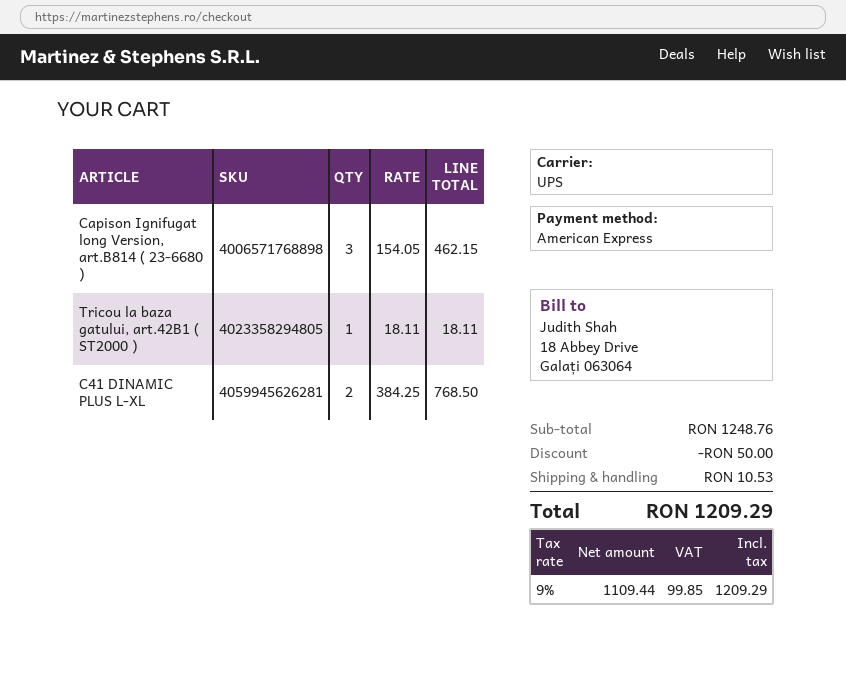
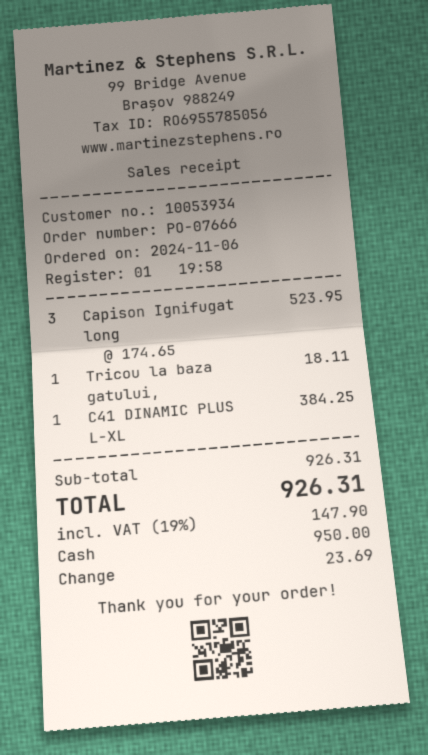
payment method: American Express -> cash
Capison Ignifugat long Version, art.B814 ( 23-6680 ): 3 x 154.05 = 462.15 -> 3 x 174.65 = 523.95
C41 DINAMIC PLUS L-XL: 2 x 384.25 = 768.50 -> 1 x 384.25 = 384.25
subtotal: 1248.76 -> 926.31
discount: 50.00 -> none
shipping: 10.53 -> none
tax: 9% = 99.85 -> 19% = 147.90
total: 1209.29 -> 926.31

